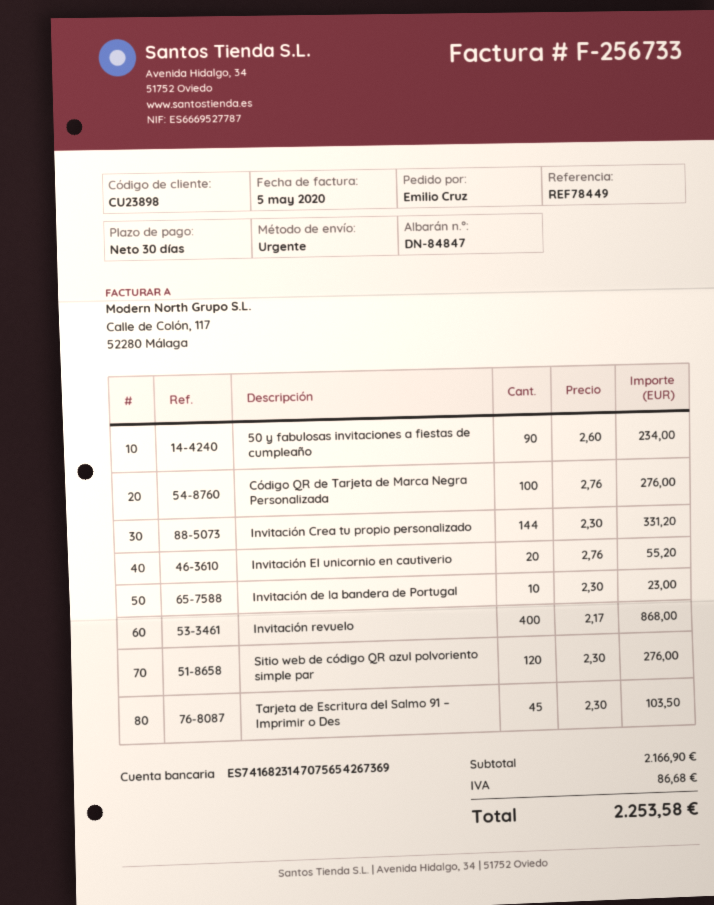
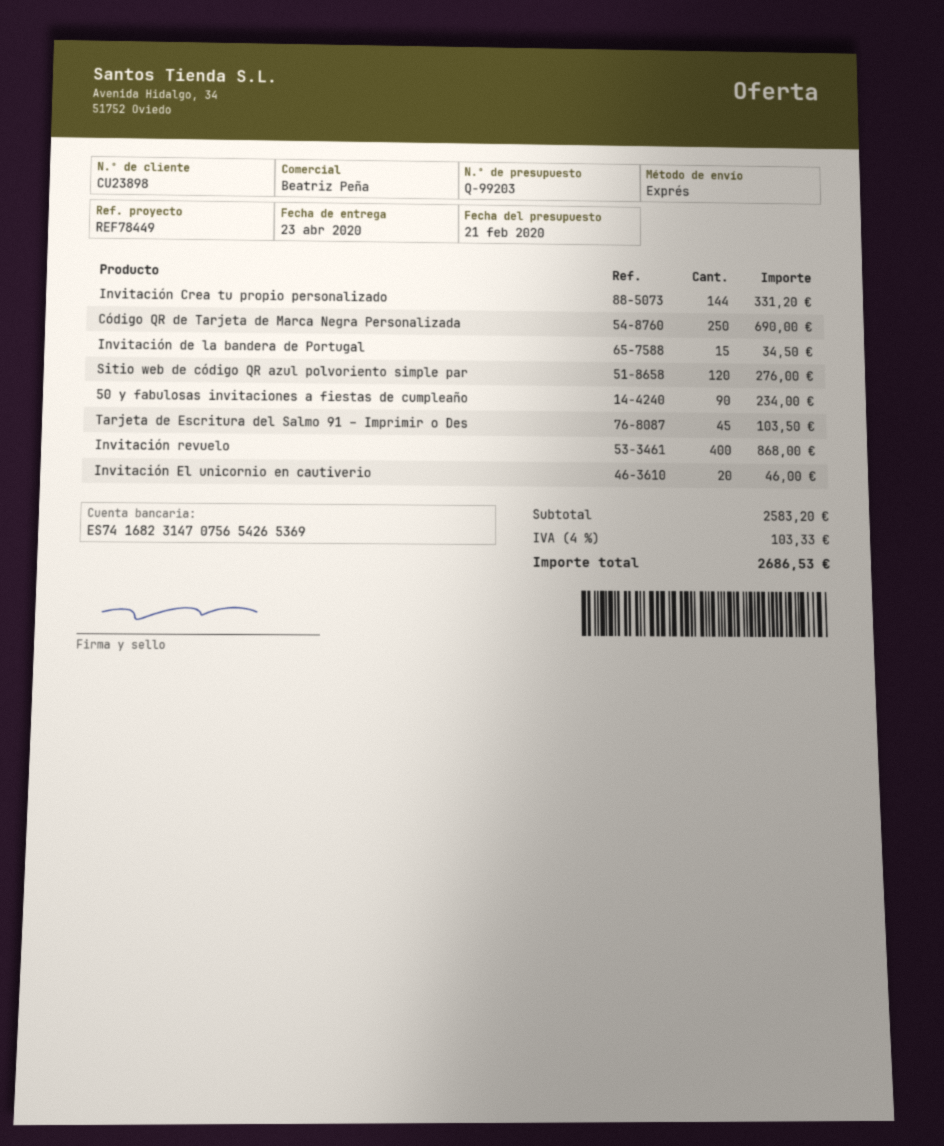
bank account: ES7416823147075654267369 -> ES7416823147075654265369
Código QR de Tarjeta de Marca Negra Personalizada: 100 for 276.00 -> 250 for 690.00
Invitación El unicornio en cautiverio: 20 for 55.20 -> 20 for 46.00
Invitación de la bandera de Portugal: 10 for 23.00 -> 15 for 34.50
subtotal: 2166.90 -> 2583.20
tax: 86.68 -> 103.33
total: 2253.58 -> 2686.53

